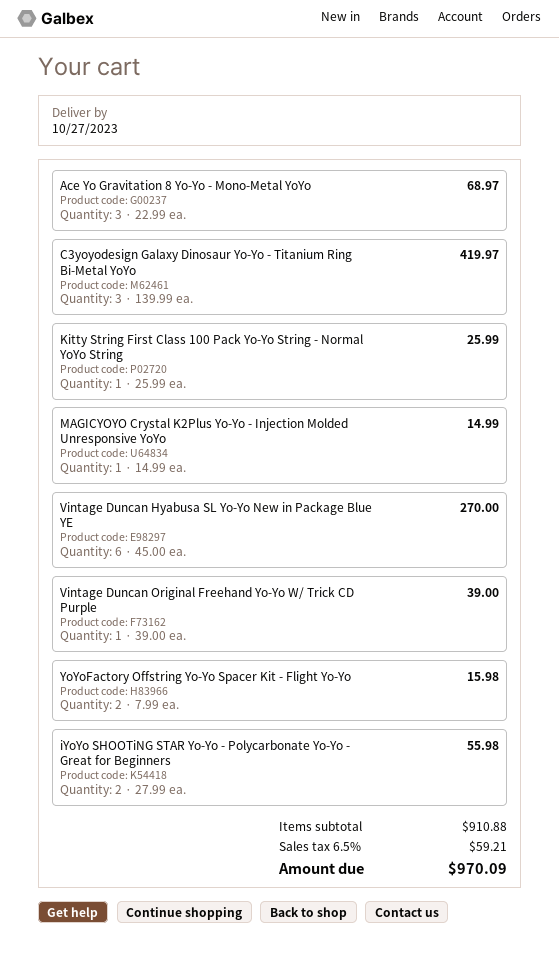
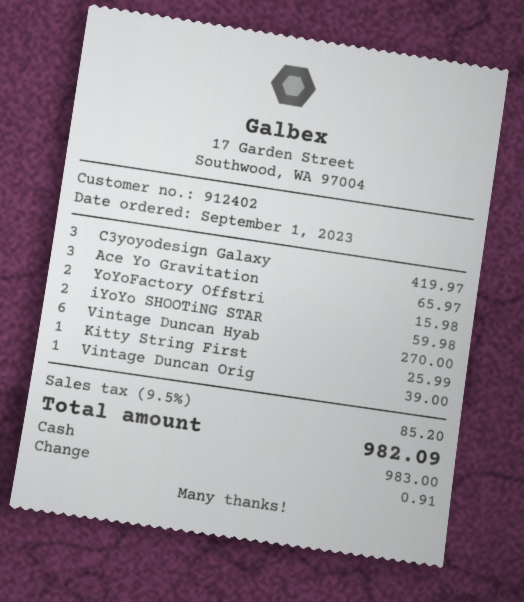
Ace Yo Gravitation 8 Yo-Yo - Mono-Metal YoYo: 3 for 68.97 -> 3 for 65.97
MAGICYOYO Crystal K2Plus Yo-Yo - Injection Molded Unresponsive YoYo: 1 for 14.99 -> none
iYoYo SHOOTiNG STAR Yo-Yo - Polycarbonate Yo-Yo - Great for Beginners: 2 for 55.98 -> 2 for 59.98
tax: 6.5% = 59.21 -> 9.5% = 85.20
total: 970.09 -> 982.09

